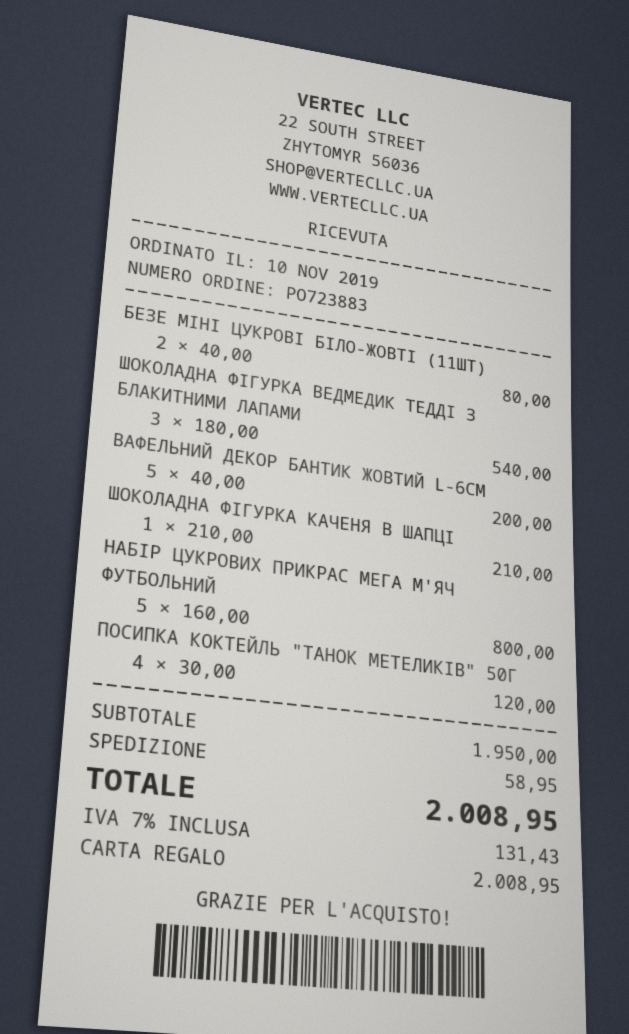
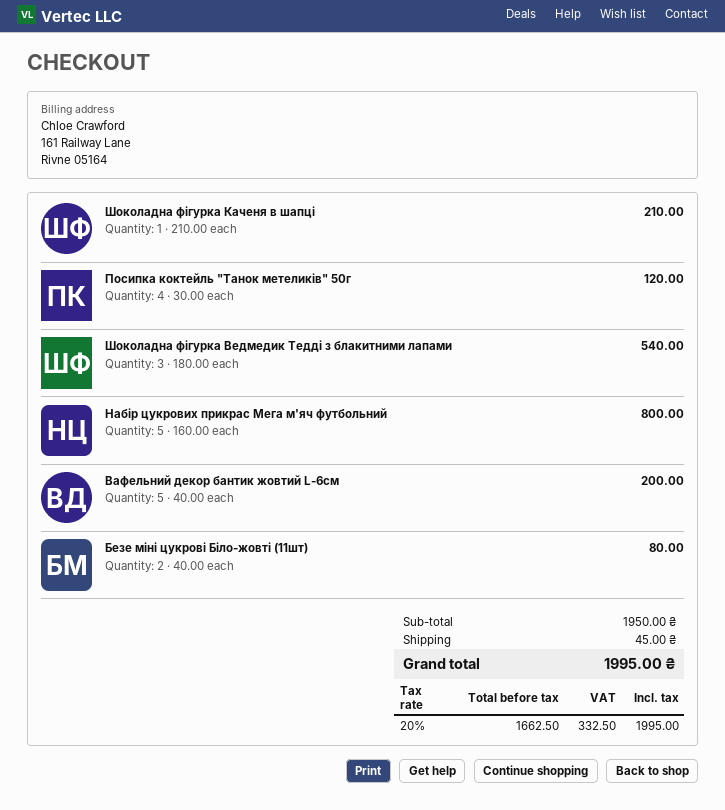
shipping: 58.95 -> 45.00
tax: 7% = 131.43 -> 20% = 332.50
total: 2008.95 -> 1995.00

